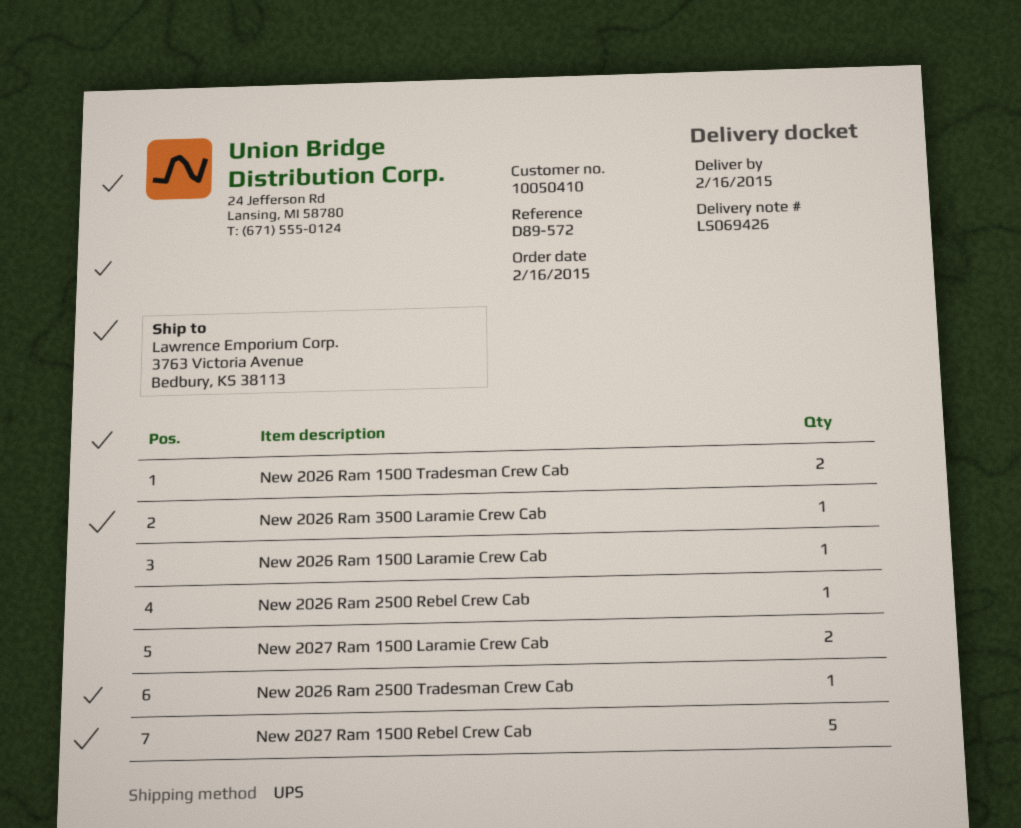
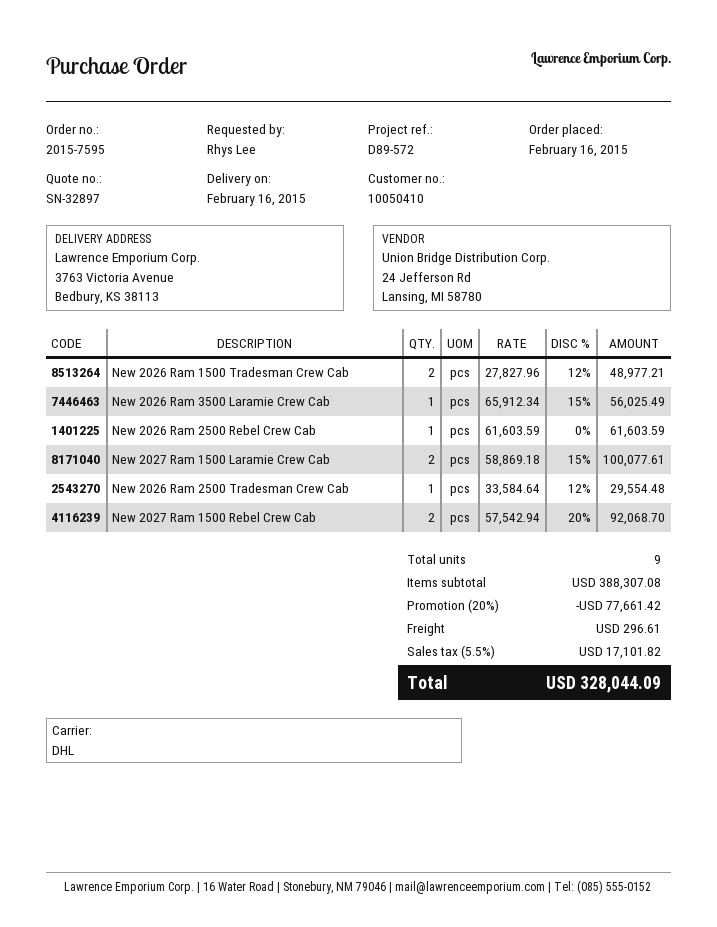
shipping method: UPS -> DHL
New 2026 Ram 1500 Laramie Crew Cab: 1 -> none
New 2027 Ram 1500 Rebel Crew Cab: 5 -> 2

